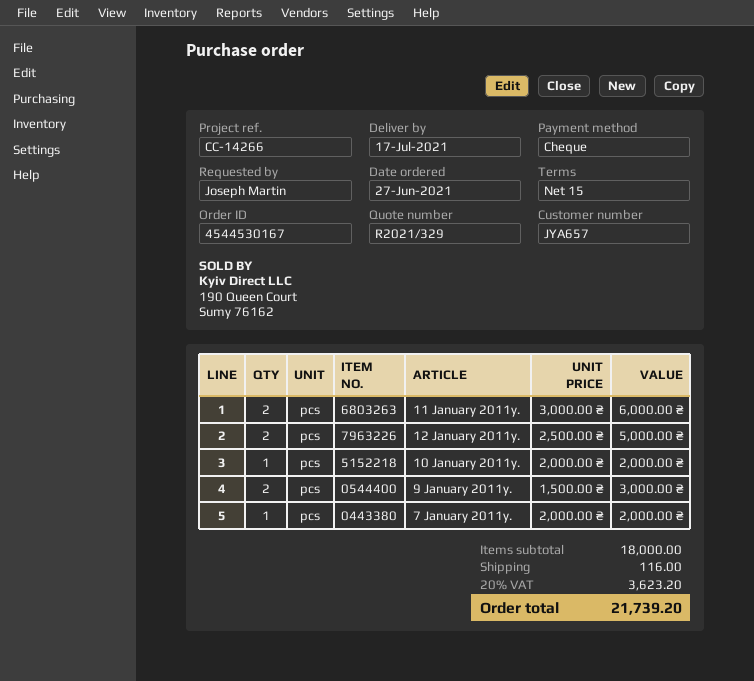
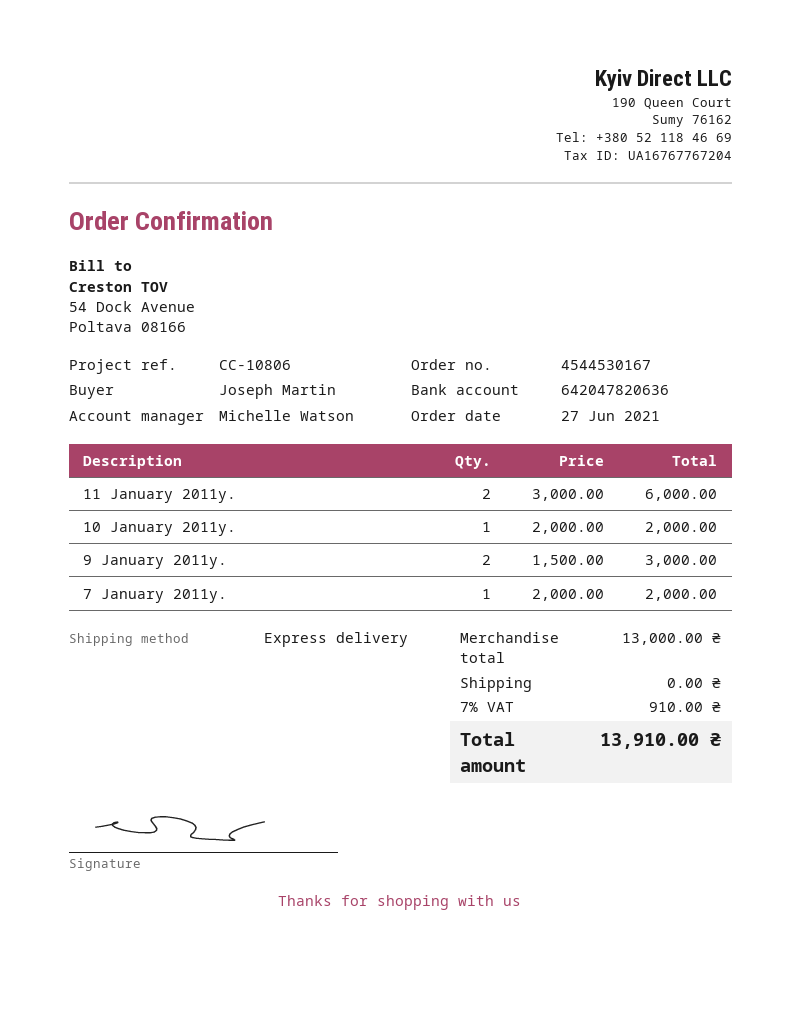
reference: CC-14266 -> CC-10806
12 January 2011y.: 2 x 2500.00 = 5000.00 -> none
subtotal: 18000.00 -> 13000.00
shipping: 116.00 -> 0.00
tax: 20% = 3623.20 -> 7% = 910.00
total: 21739.20 -> 13910.00

